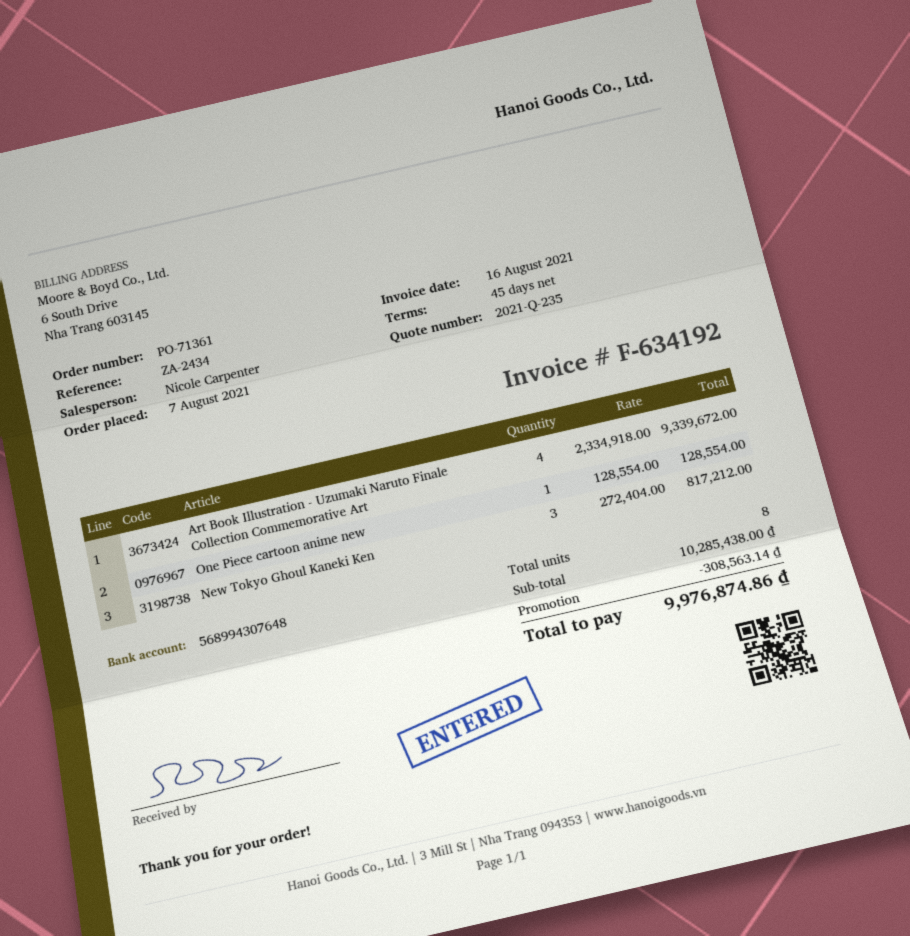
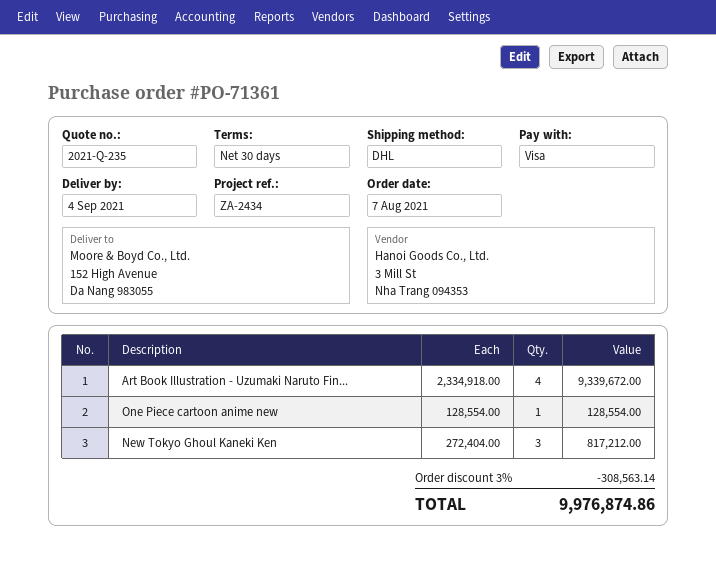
payment terms: 45 days -> 30 days

